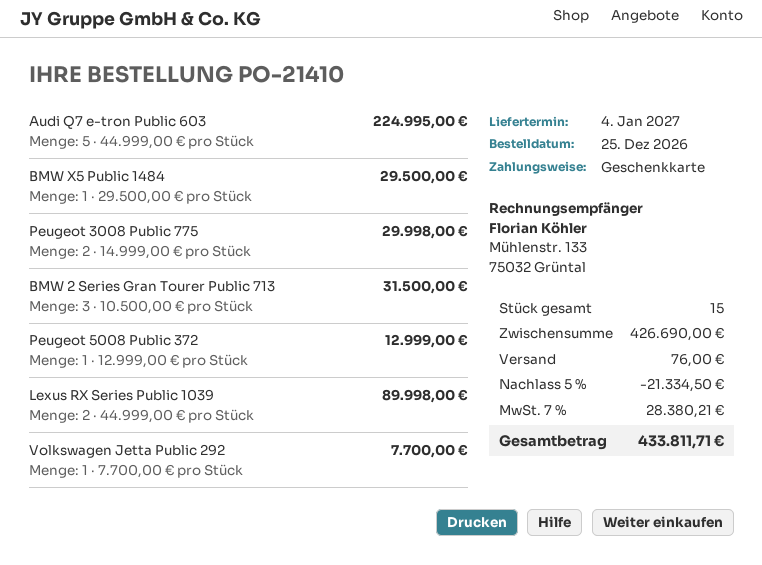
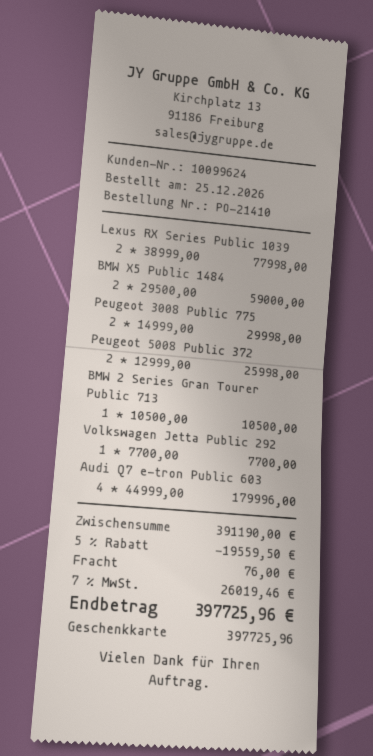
Audi Q7 e-tron Public 603: 5 x 44999.00 = 224995.00 -> 4 x 44999.00 = 179996.00
BMW X5 Public 1484: 1 x 29500.00 = 29500.00 -> 2 x 29500.00 = 59000.00
BMW 2 Series Gran Tourer Public 713: 3 x 10500.00 = 31500.00 -> 1 x 10500.00 = 10500.00
Peugeot 5008 Public 372: 1 x 12999.00 = 12999.00 -> 2 x 12999.00 = 25998.00
Lexus RX Series Public 1039: 2 x 44999.00 = 89998.00 -> 2 x 38999.00 = 77998.00
subtotal: 426690.00 -> 391190.00
discount: 5% = 21334.50 -> 5% = 19559.50
tax: 7% = 28380.21 -> 7% = 26019.46
total: 433811.71 -> 397725.96

